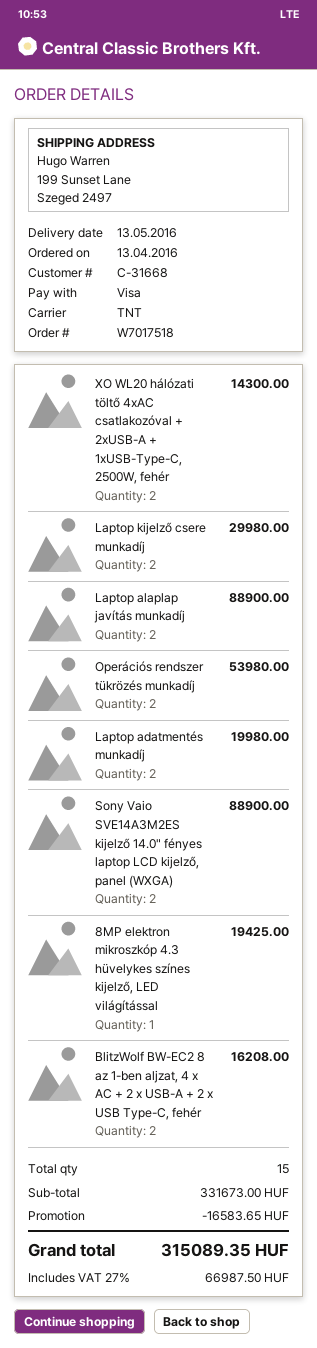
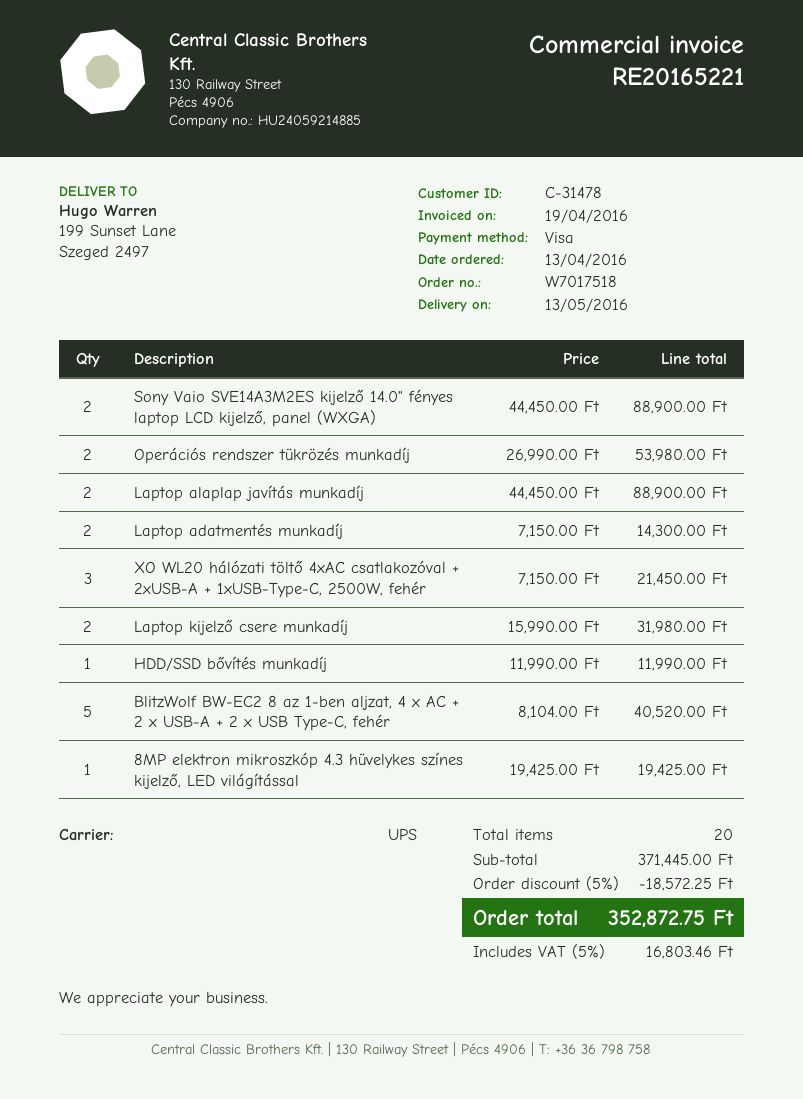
customer number: C-31668 -> C-31478
shipping method: TNT -> UPS
XO WL20 hálózati töltő 4xAC csatlakozóval + 2xUSB-A + 1xUSB-Type-C, 2500W, fehér: 2 for 14300.00 -> 3 for 21450.00
Laptop kijelző csere munkadíj: 2 for 29980.00 -> 2 for 31980.00
Laptop adatmentés munkadíj: 2 for 19980.00 -> 2 for 14300.00
BlitzWolf BW-EC2 8 az 1-ben aljzat, 4 x AC + 2 x USB-A + 2 x USB Type-C, fehér: 2 for 16208.00 -> 5 for 40520.00
HDD/SSD bővítés munkadíj: none -> 1 for 11990.00
total quantity: 15 -> 20
subtotal: 331673.00 -> 371445.00
discount: 16583.65 -> 18572.25
tax: 27% = 66987.50 -> 5% = 16803.46
total: 315089.35 -> 352872.75

